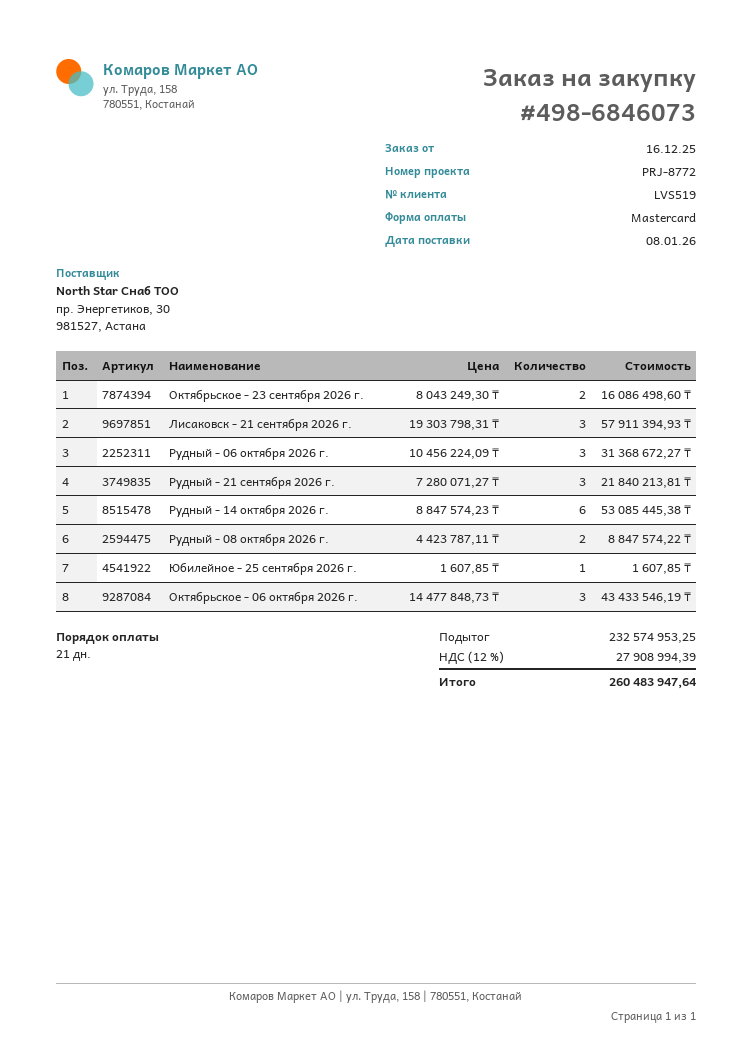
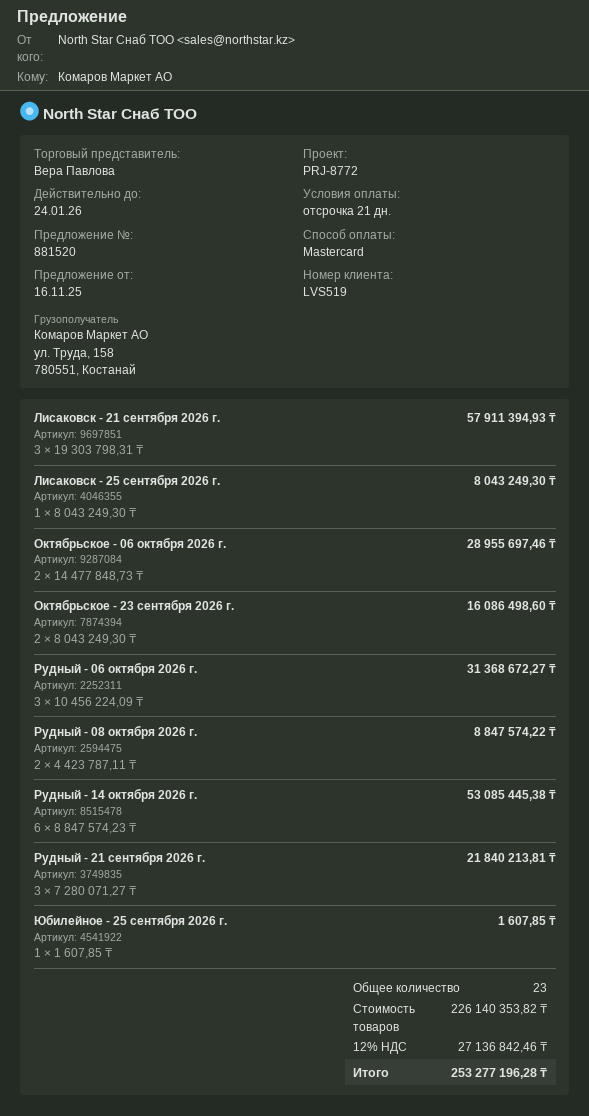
Октябрьское - 06 октября 2026 г.: 3 x 14477848.73 = 43433546.19 -> 2 x 14477848.73 = 28955697.46
Лисаковск - 25 сентября 2026 г.: none -> 1 x 8043249.30 = 8043249.30
subtotal: 232574953.25 -> 226140353.82
tax: 12% = 27908994.39 -> 12% = 27136842.46
total: 260483947.64 -> 253277196.28

